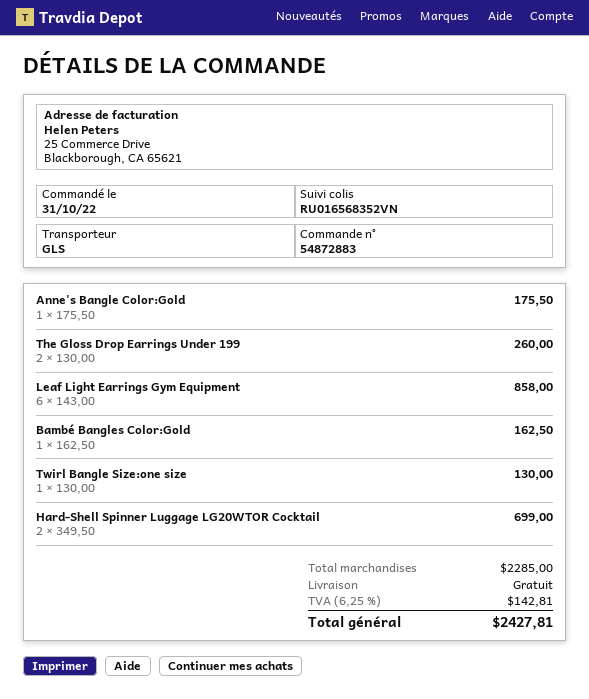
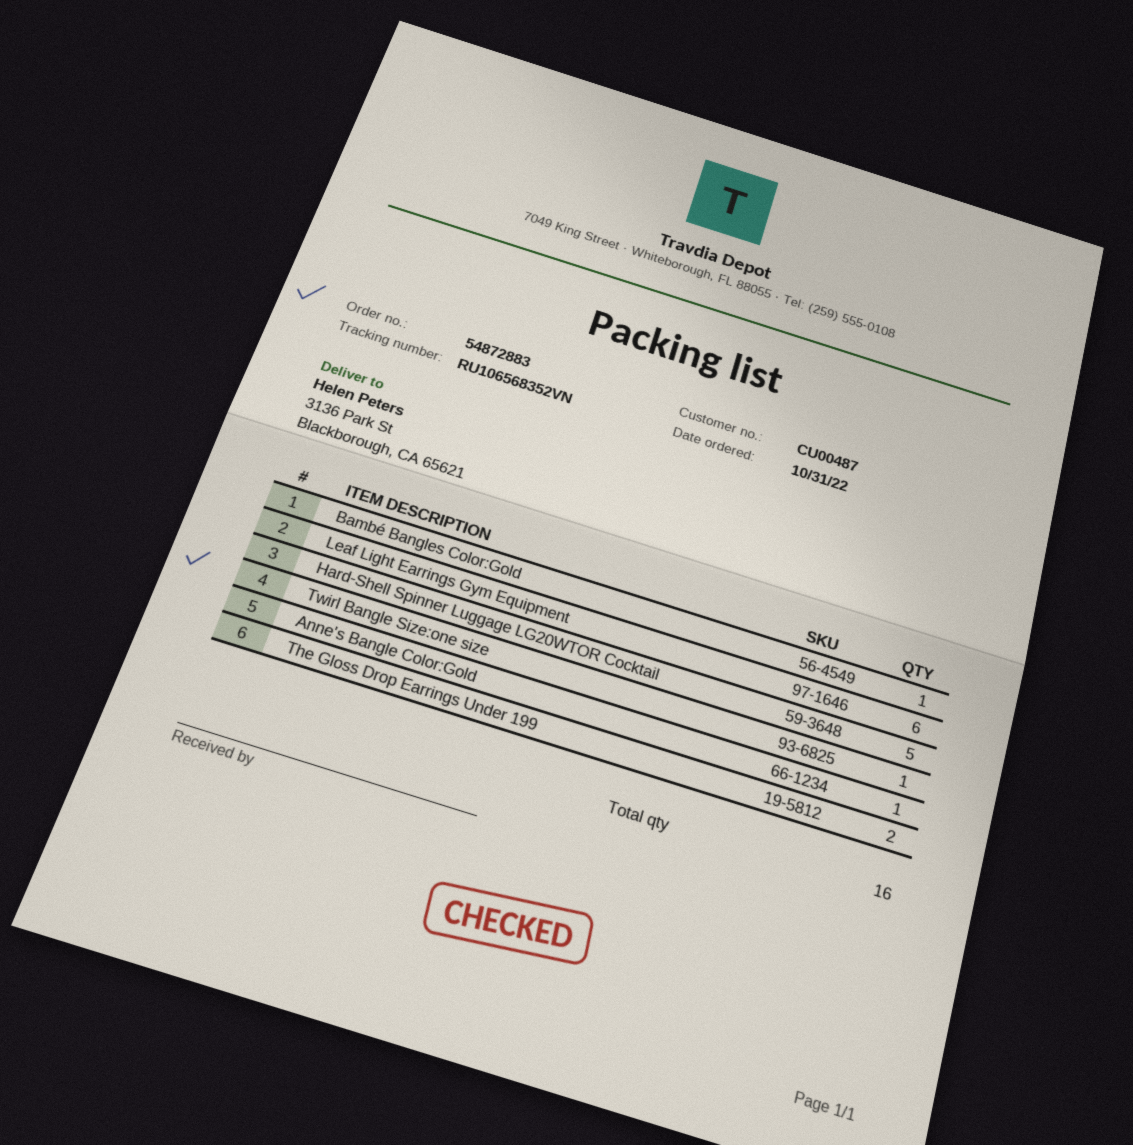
tracking number: RU016568352VN -> RU106568352VN
Hard-Shell Spinner Luggage LG20WTOR Cocktail: 2 -> 5

